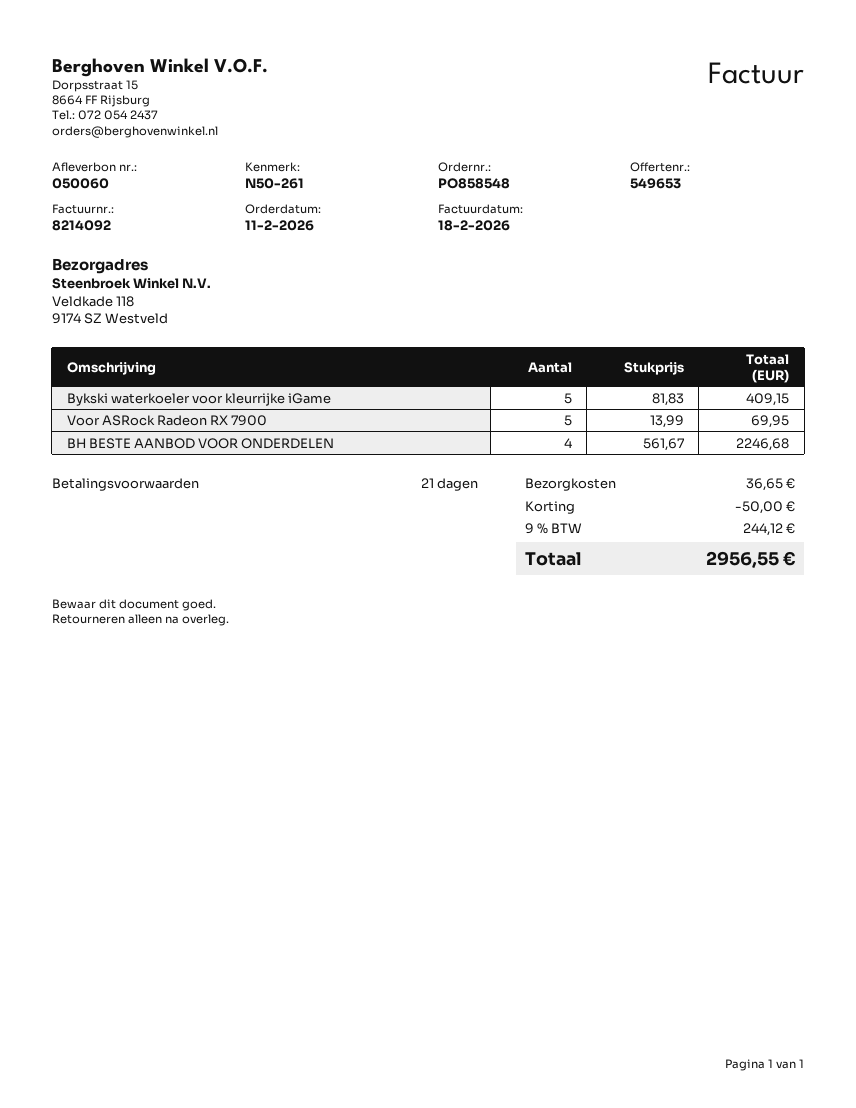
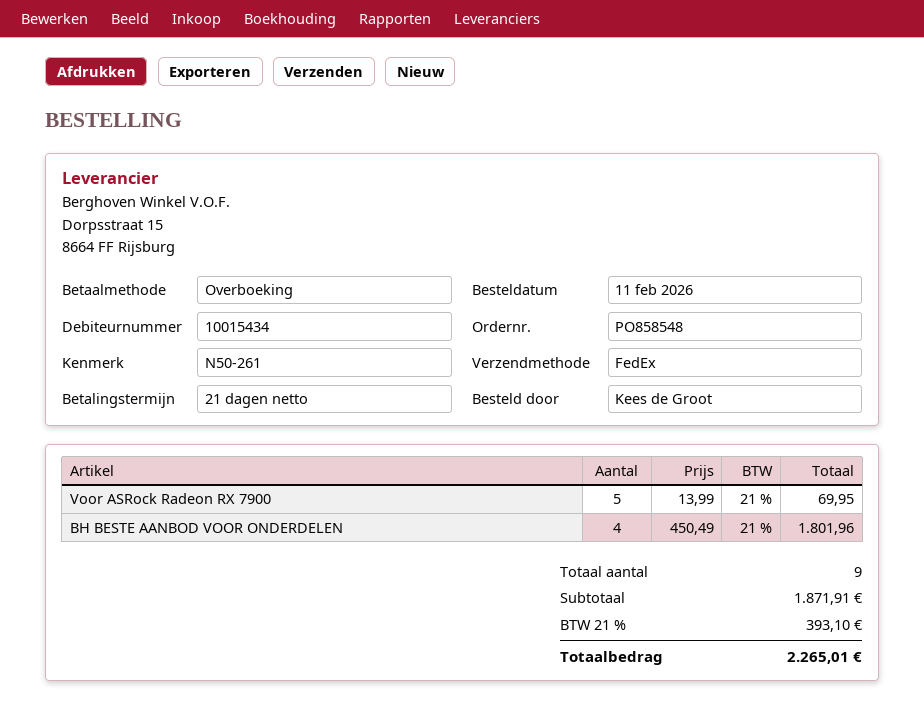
Bykski waterkoeler voor kleurrijke iGame: 5 x 81.83 = 409.15 -> none
BH BESTE AANBOD VOOR ONDERDELEN: 4 x 561.67 = 2246.68 -> 4 x 450.49 = 1801.96
discount: 50.00 -> none
shipping: 36.65 -> none
tax: 9% = 244.12 -> 21% = 393.10
total: 2956.55 -> 2265.01

